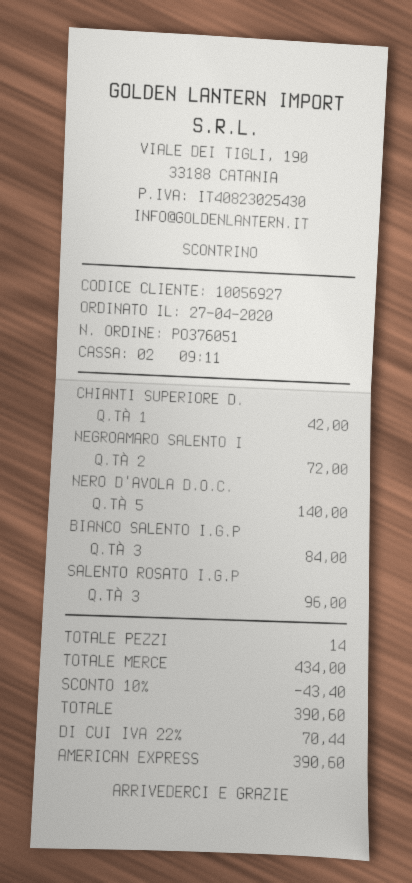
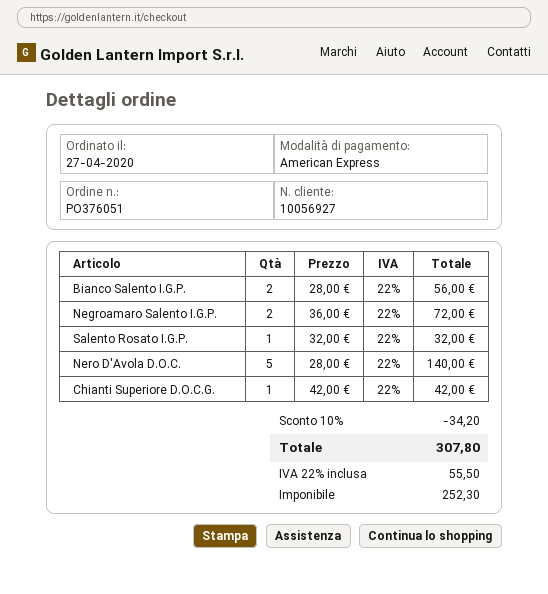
BIANCO SALENTO I.G.P: 3 for 84.00 -> 2 for 56.00
SALENTO ROSATO I.G.P: 3 for 96.00 -> 1 for 32.00
discount: 10% = 43.40 -> 10% = 34.20
tax: 22% = 70.44 -> 22% = 55.50
total: 390.60 -> 307.80

